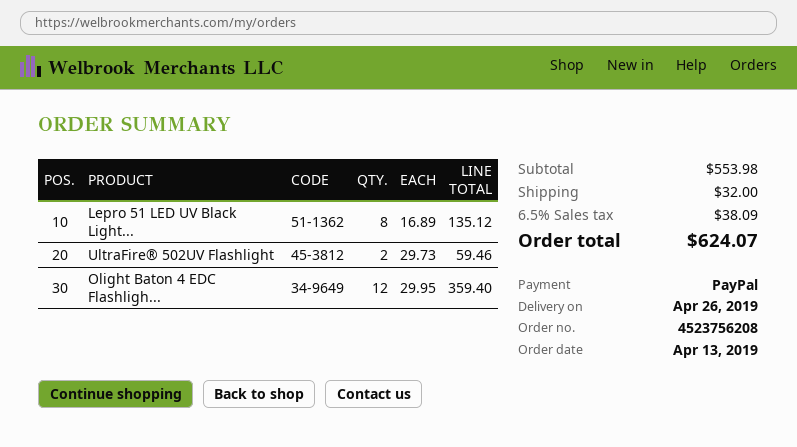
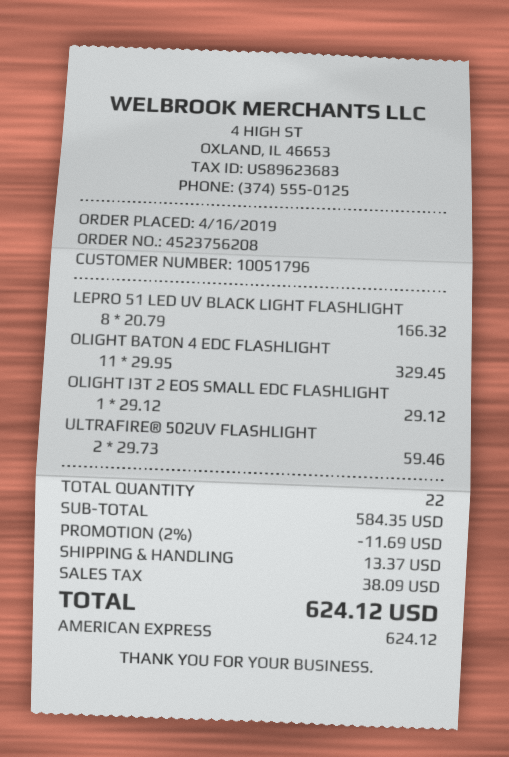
order date: 2019-04-13 -> 2019-04-16
payment method: PayPal -> American Express
Lepro 51 LED UV Black Light...: 8 x 16.89 = 135.12 -> 8 x 20.79 = 166.32
Olight Baton 4 EDC Flashligh...: 12 x 29.95 = 359.40 -> 11 x 29.95 = 329.45
OLIGHT I3T 2 EOS SMALL EDC FLASHLIGHT: none -> 1 x 29.12 = 29.12
subtotal: 553.98 -> 584.35
discount: none -> 2% = 11.69
shipping: 32.00 -> 13.37
total: 624.07 -> 624.12

